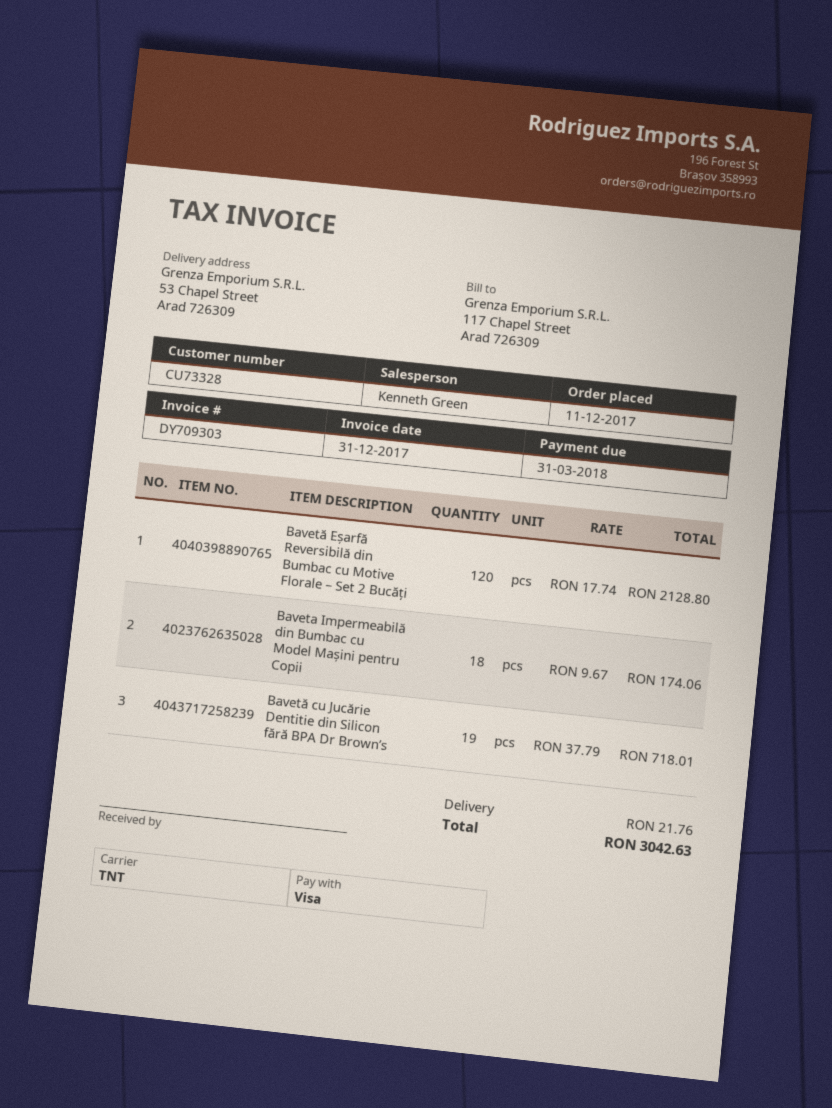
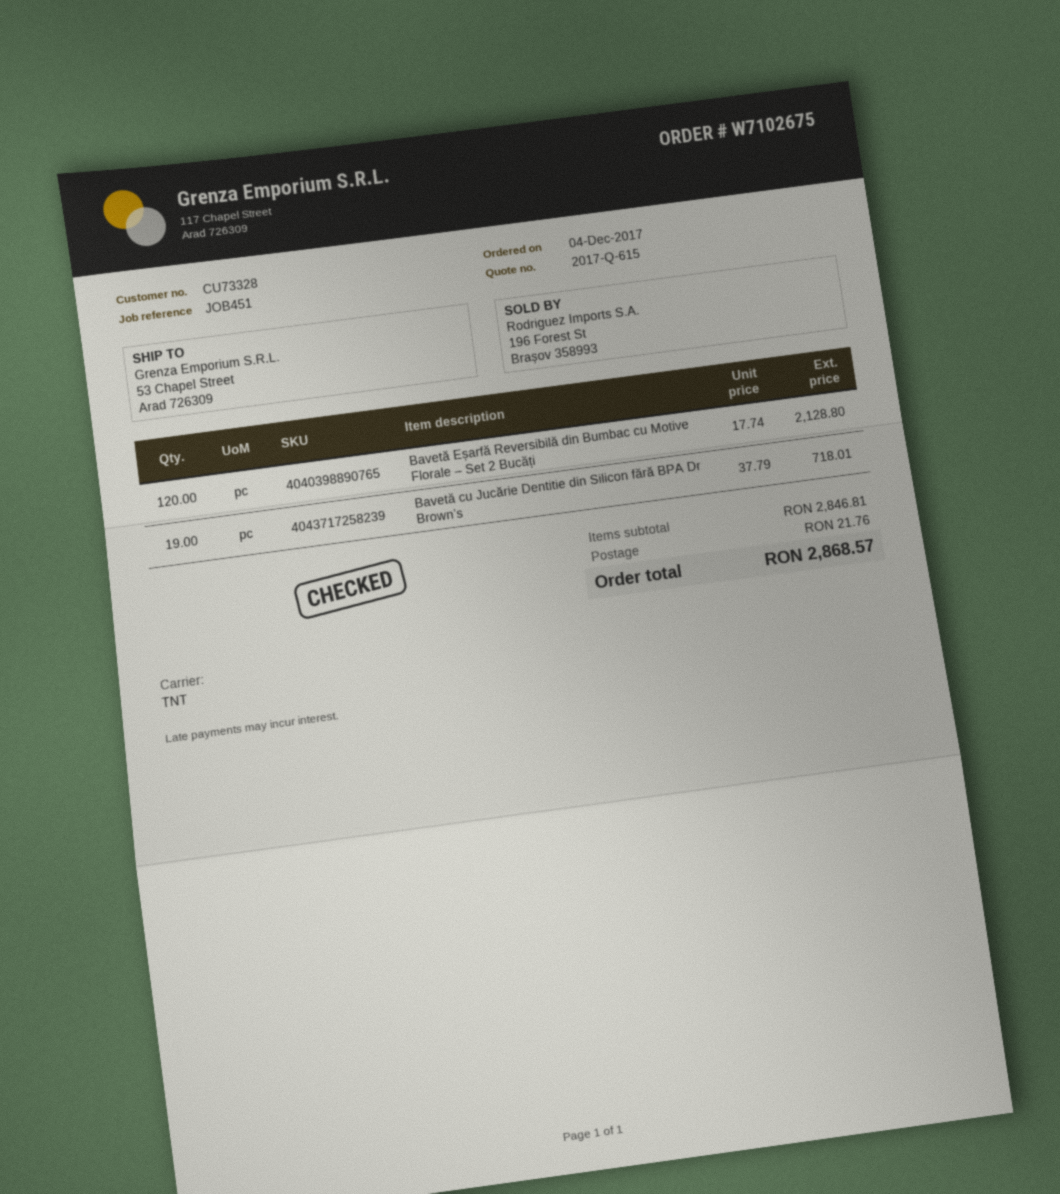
order date: 2017-12-11 -> 2017-12-04
Baveta Impermeabilă din Bumbac cu Model Mașini pentru Copii: 18 x 9.67 = 174.06 -> none
total: 3042.63 -> 2868.57

